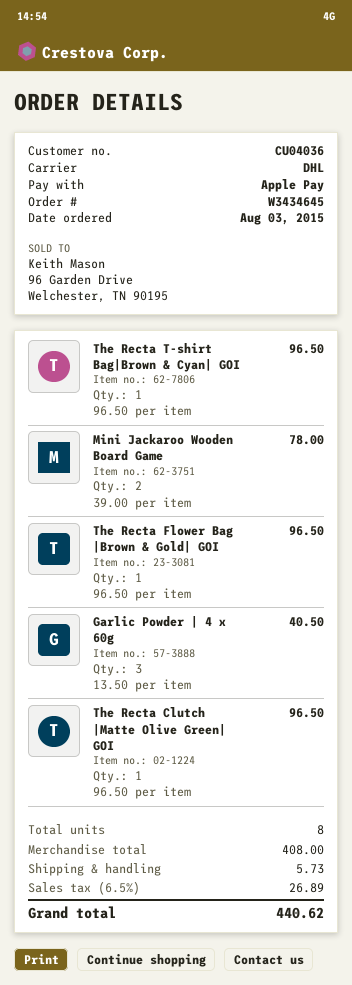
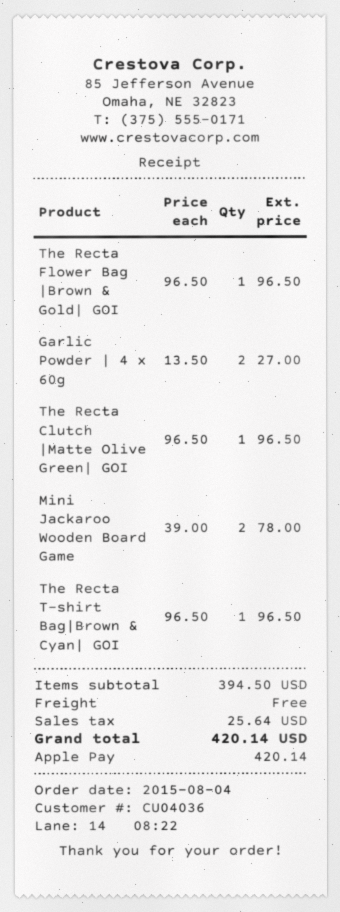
order date: 2015-08-03 -> 2015-08-04
Garlic Powder | 4 x 60g: 3 x 13.50 = 40.50 -> 2 x 13.50 = 27.00
subtotal: 408.00 -> 394.50
shipping: 5.73 -> 0.00
tax: 26.89 -> 25.64
total: 440.62 -> 420.14

